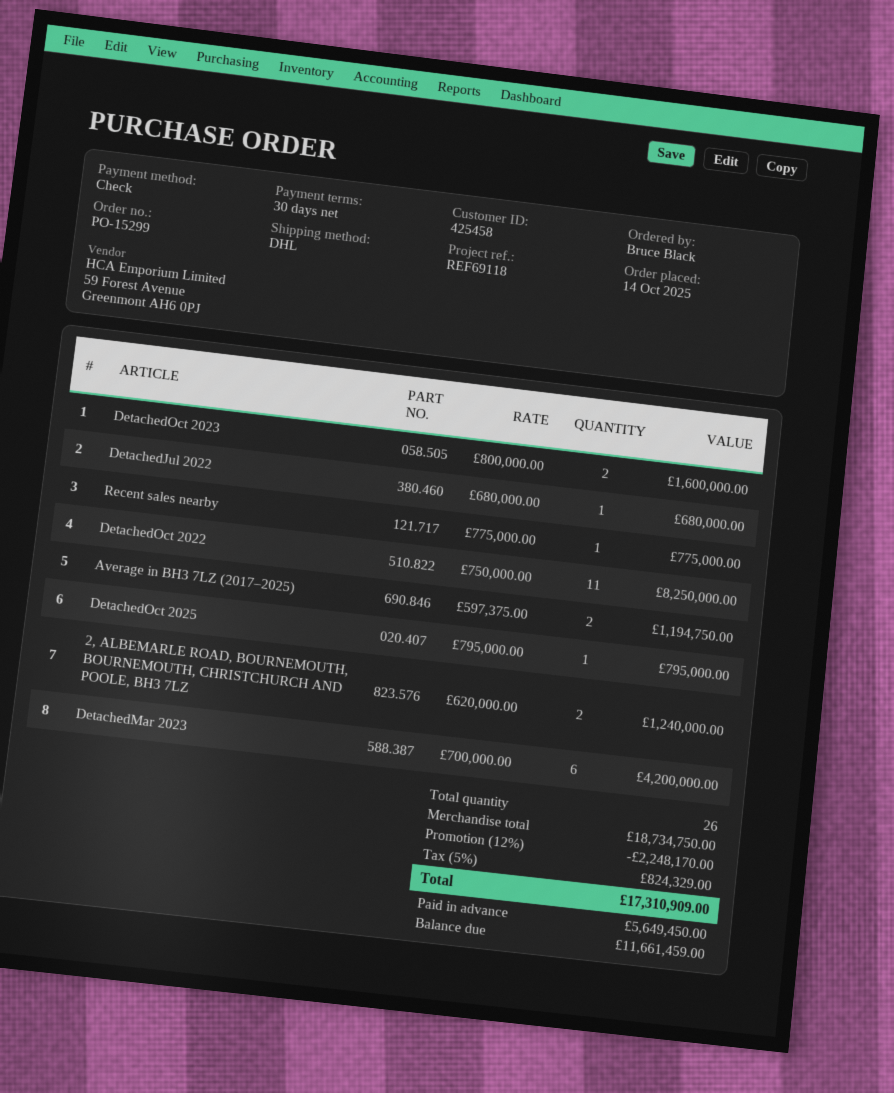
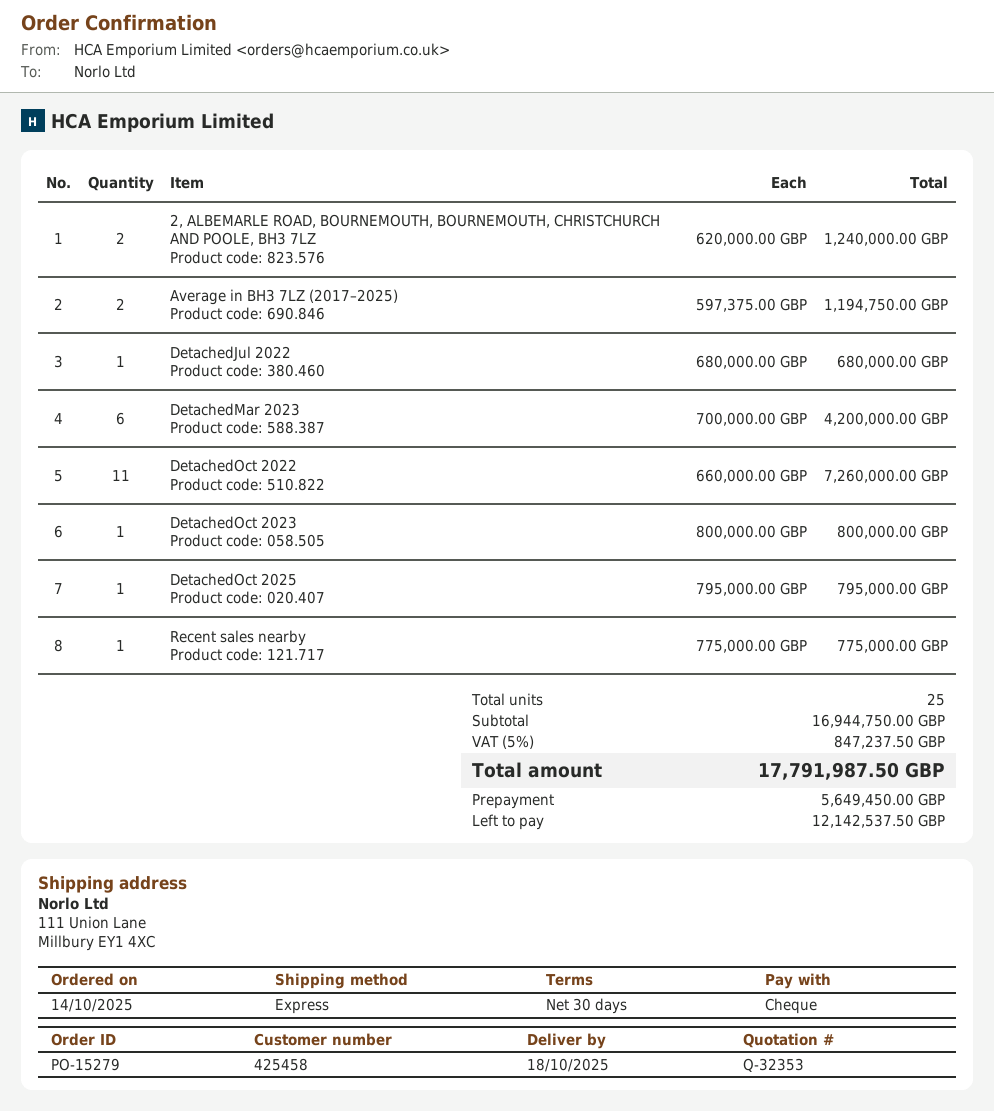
order number: PO-15299 -> PO-15279
shipping method: DHL -> express
DetachedOct 2023: 2 x 800000.00 = 1600000.00 -> 1 x 800000.00 = 800000.00
DetachedOct 2022: 11 x 750000.00 = 8250000.00 -> 11 x 660000.00 = 7260000.00
total quantity: 26 -> 25
subtotal: 18734750.00 -> 16944750.00
discount: 12% = 2248170.00 -> none
tax: 5% = 824329.00 -> 5% = 847237.50
total: 17310909.00 -> 17791987.50
balance: 11661459.00 -> 12142537.50

